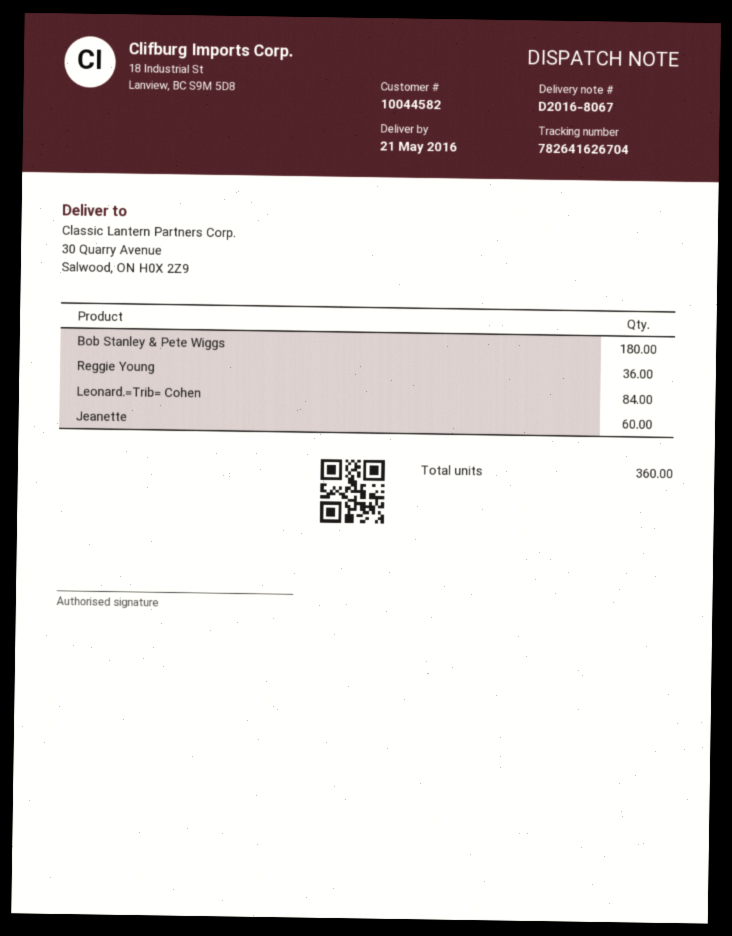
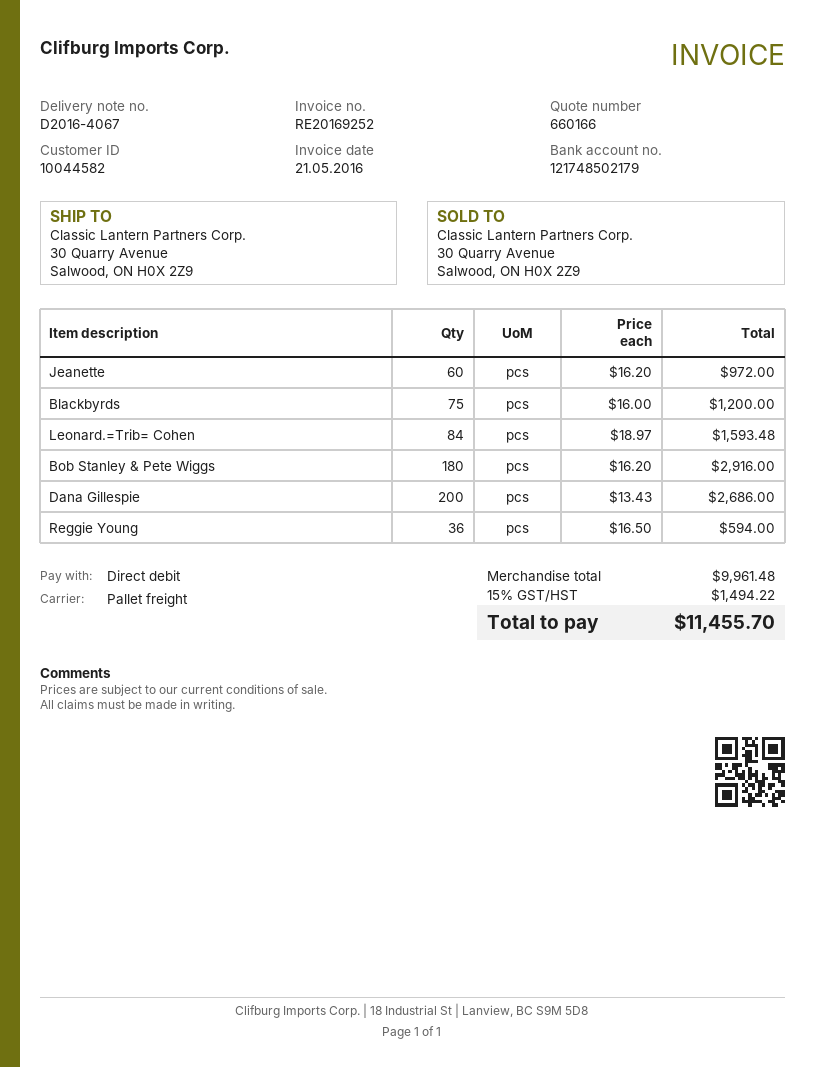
delivery note number: D2016-8067 -> D2016-4067
Blackbyrds: none -> 75
Dana Gillespie: none -> 200

